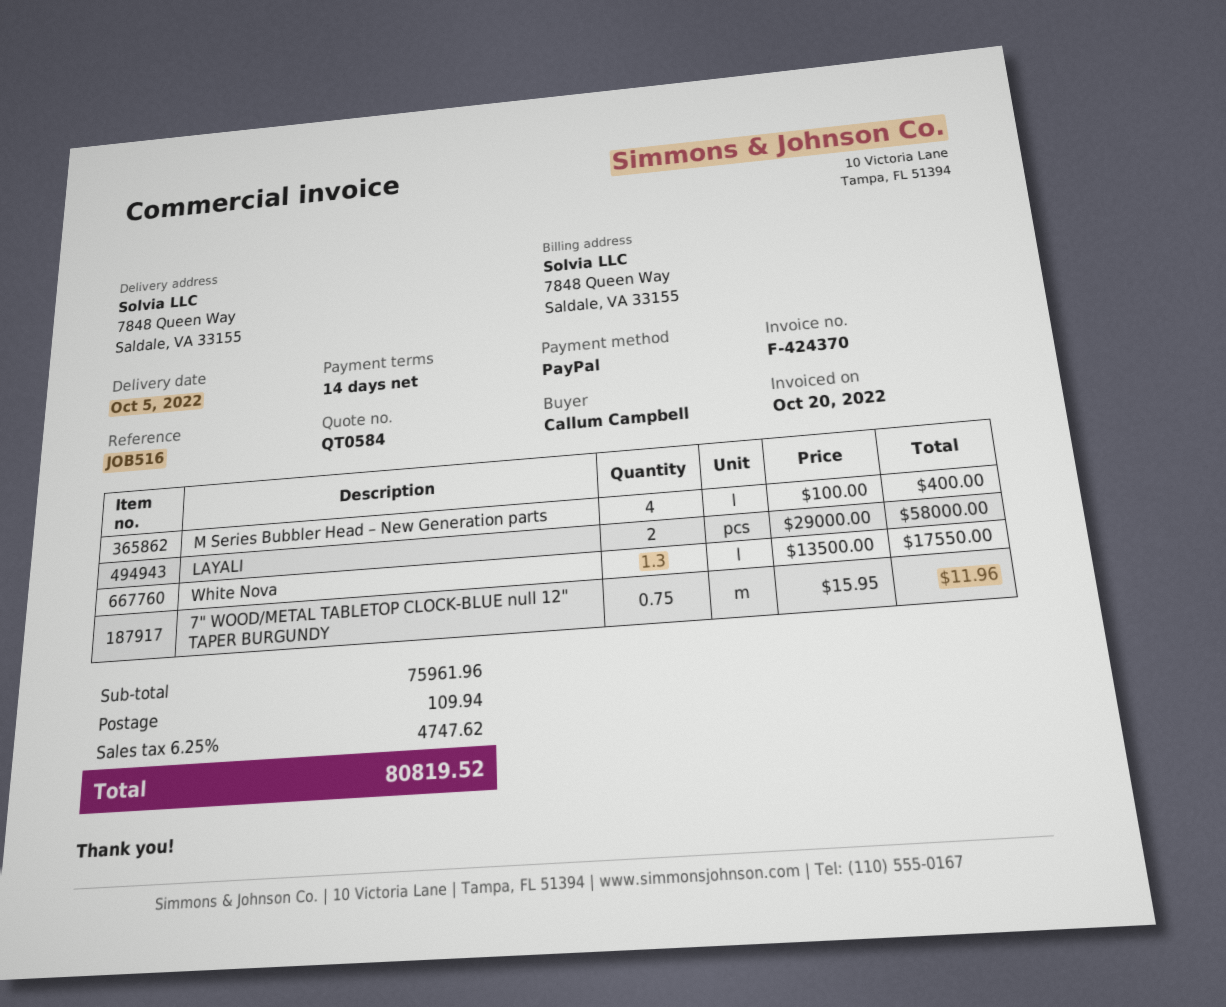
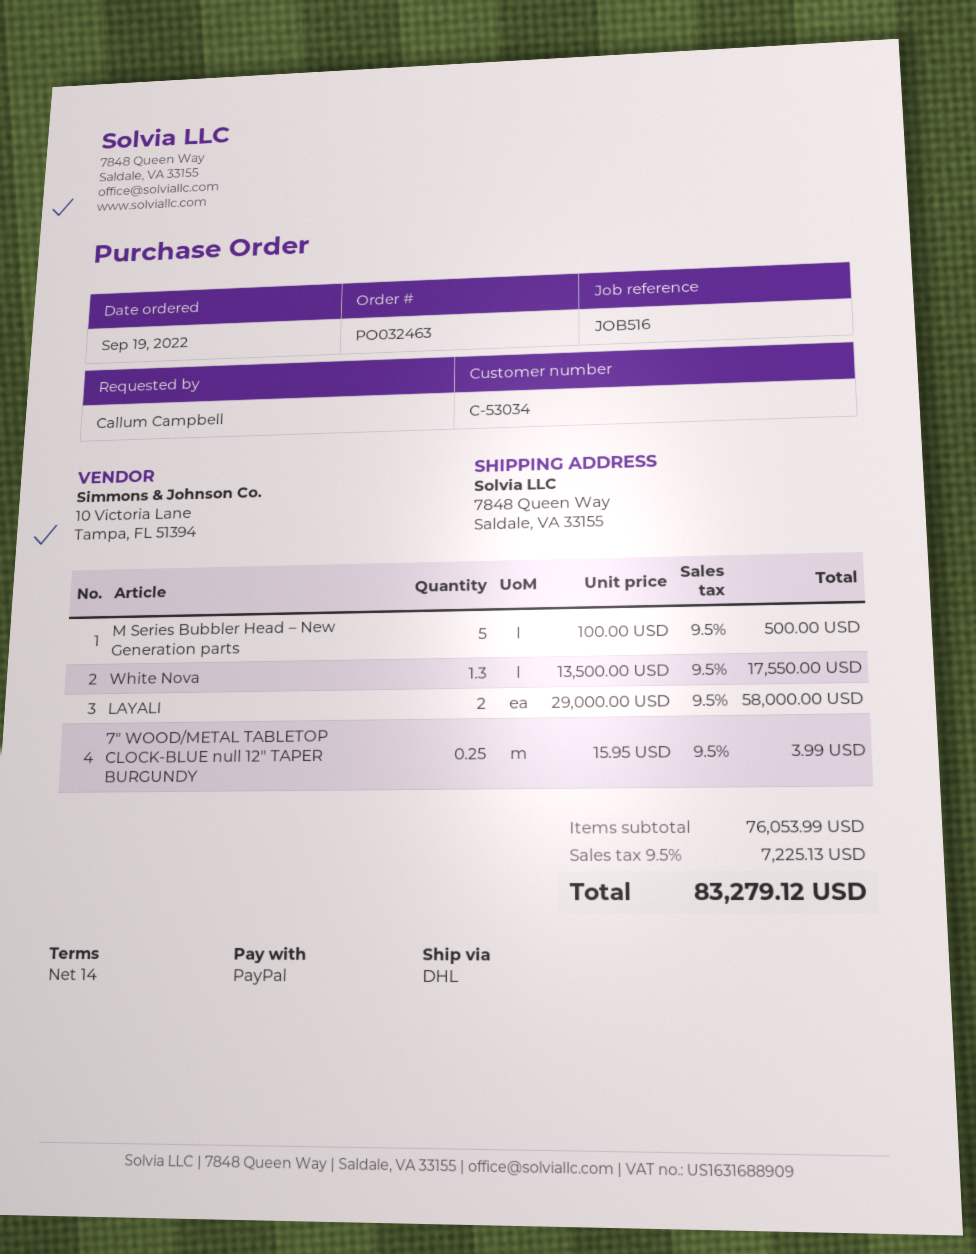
M Series Bubbler Head – New Generation parts: 4 x 100.00 = 400.00 -> 5 x 100.00 = 500.00
7" WOOD/METAL TABLETOP CLOCK-BLUE null 12" TAPER BURGUNDY: 0.75 x 15.95 = 11.96 -> 0.25 x 15.95 = 3.99
subtotal: 75961.96 -> 76053.99
shipping: 109.94 -> none
tax: 6.25% = 4747.62 -> 9.5% = 7225.13
total: 80819.52 -> 83279.12

